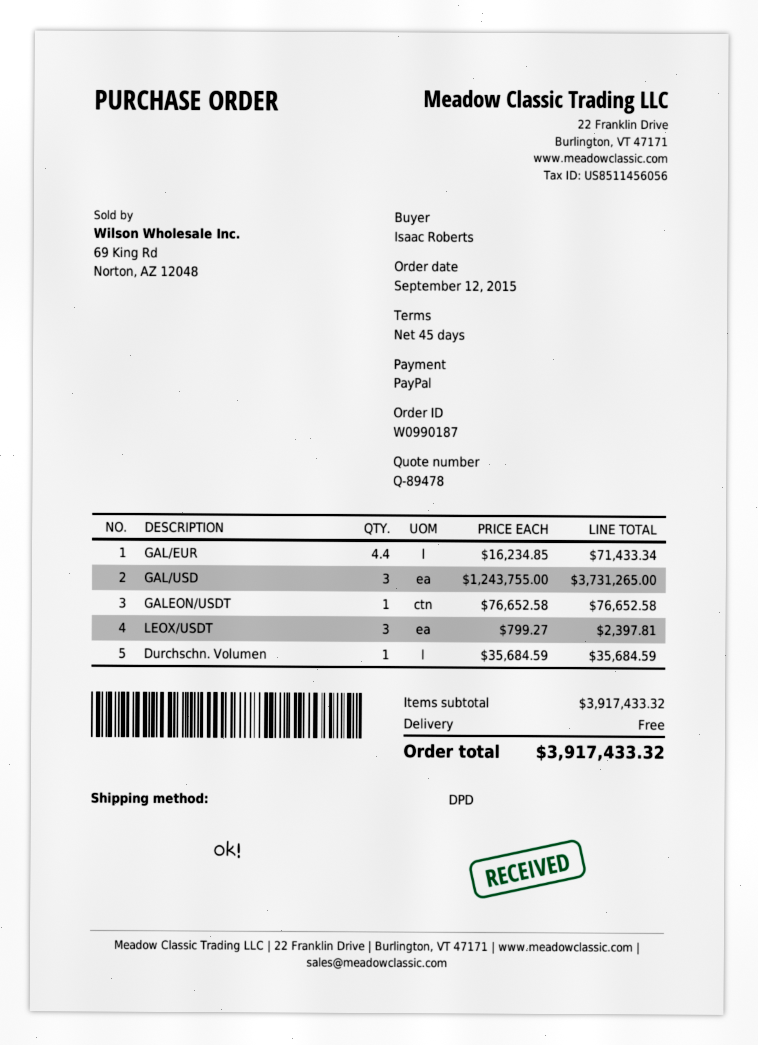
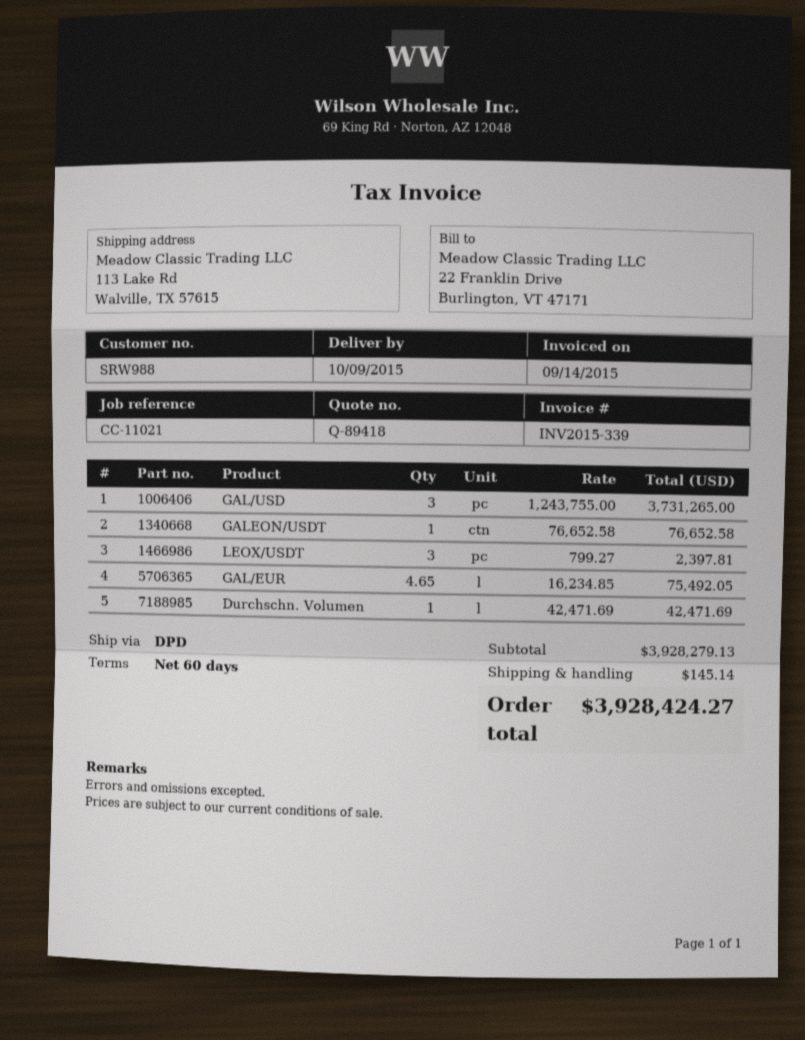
quote number: Q-89478 -> Q-89418
payment terms: 45 days -> 60 days
GAL/EUR: 4.4 x 16234.85 = 71433.34 -> 4.65 x 16234.85 = 75492.05
Durchschn. Volumen: 1 x 35684.59 = 35684.59 -> 1 x 42471.69 = 42471.69
subtotal: 3917433.32 -> 3928279.13
shipping: 0.00 -> 145.14
total: 3917433.32 -> 3928424.27

